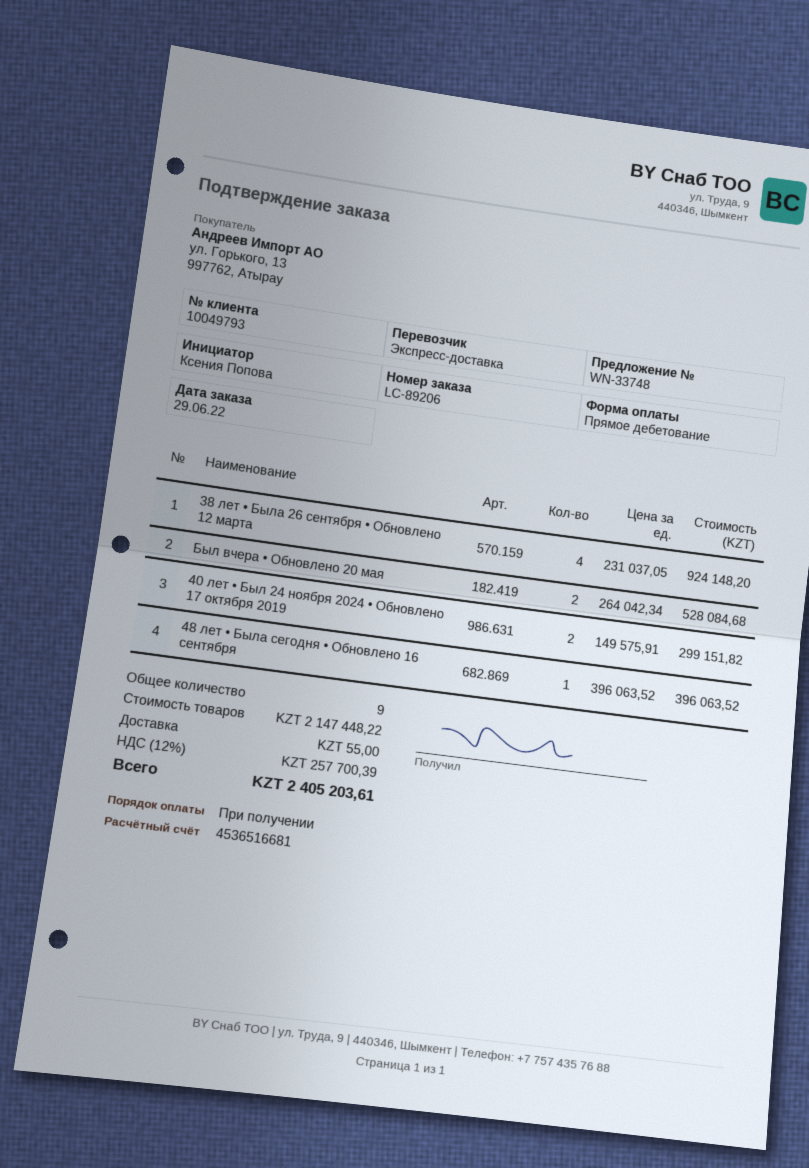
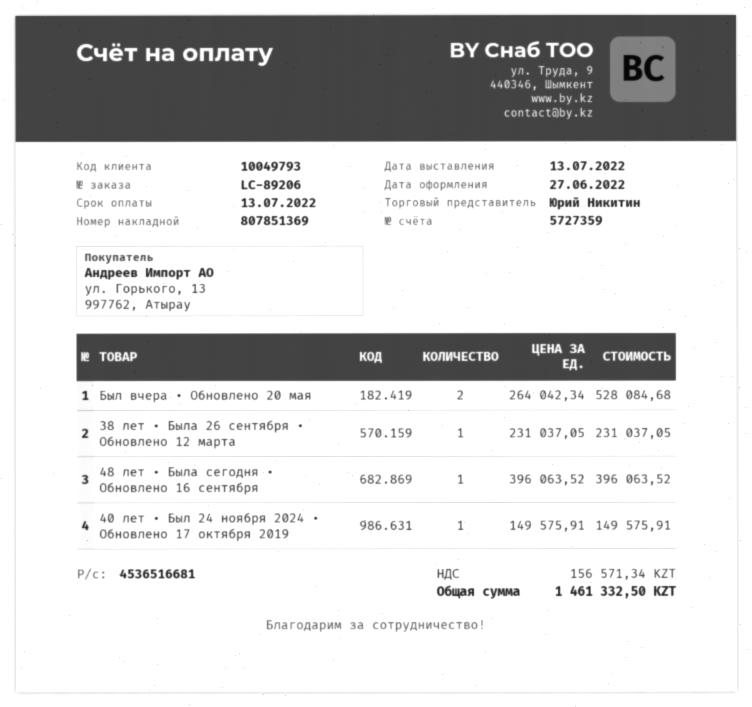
order date: 2022-06-29 -> 2022-06-27
38 лет • Была 26 сентября • Обновлено 12 марта: 4 x 231037.05 = 924148.20 -> 1 x 231037.05 = 231037.05
40 лет • Был 24 ноября 2024 • Обновлено 17 октября 2019: 2 x 149575.91 = 299151.82 -> 1 x 149575.91 = 149575.91
shipping: 55.00 -> none
tax: 257700.39 -> 156571.34
total: 2405203.61 -> 1461332.50

